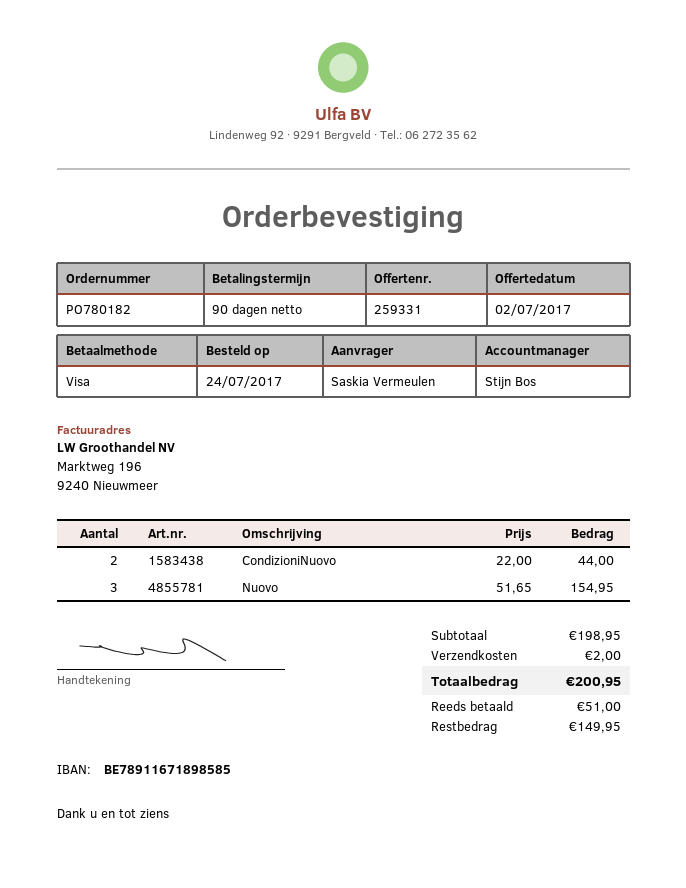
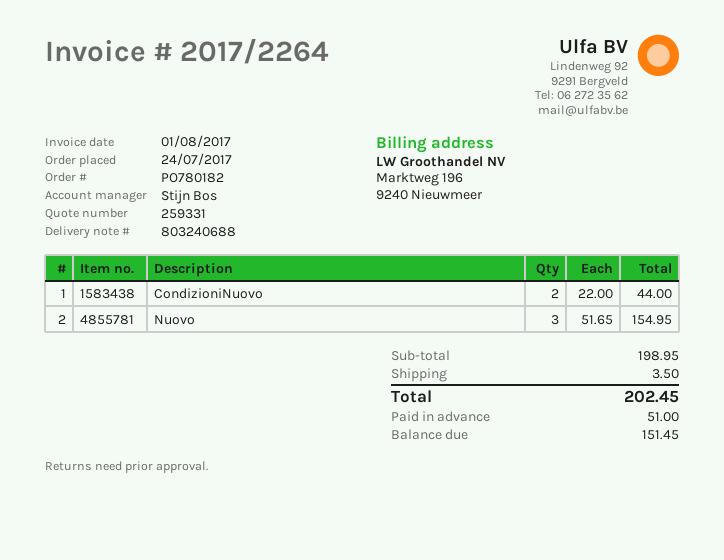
shipping: 2.00 -> 3.50
total: 200.95 -> 202.45
balance: 149.95 -> 151.45

